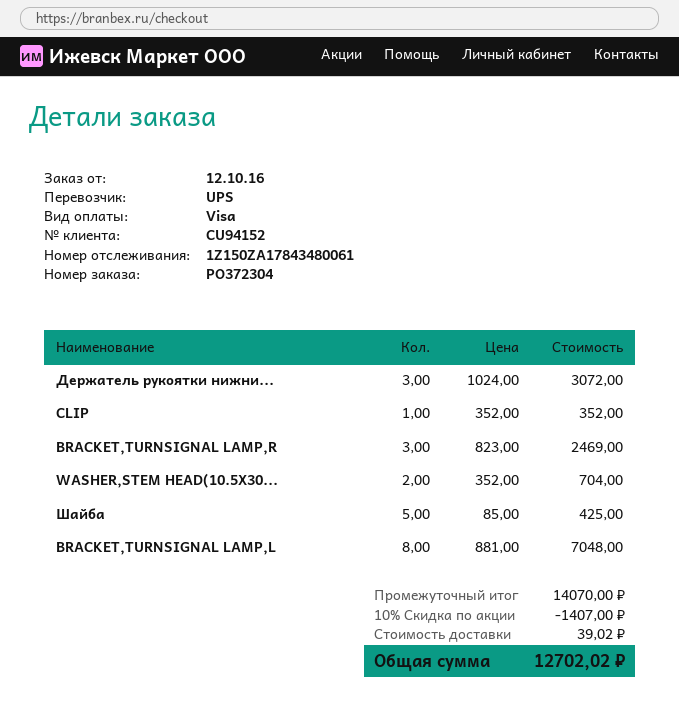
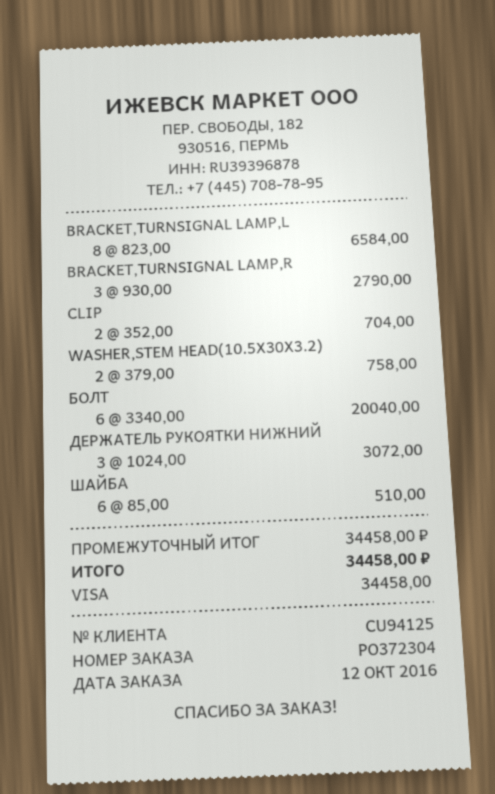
customer number: CU94152 -> CU94125
CLIP: 1 x 352.00 = 352.00 -> 2 x 352.00 = 704.00
BRACKET,TURNSIGNAL LAMP,R: 3 x 823.00 = 2469.00 -> 3 x 930.00 = 2790.00
WASHER,STEM HEAD(10.5X30...: 2 x 352.00 = 704.00 -> 2 x 379.00 = 758.00
Шайба: 5 x 85.00 = 425.00 -> 6 x 85.00 = 510.00
BRACKET,TURNSIGNAL LAMP,L: 8 x 881.00 = 7048.00 -> 8 x 823.00 = 6584.00
БОЛТ: none -> 6 x 3340.00 = 20040.00
subtotal: 14070.00 -> 34458.00
discount: 10% = 1407.00 -> none
shipping: 39.02 -> none
total: 12702.02 -> 34458.00

